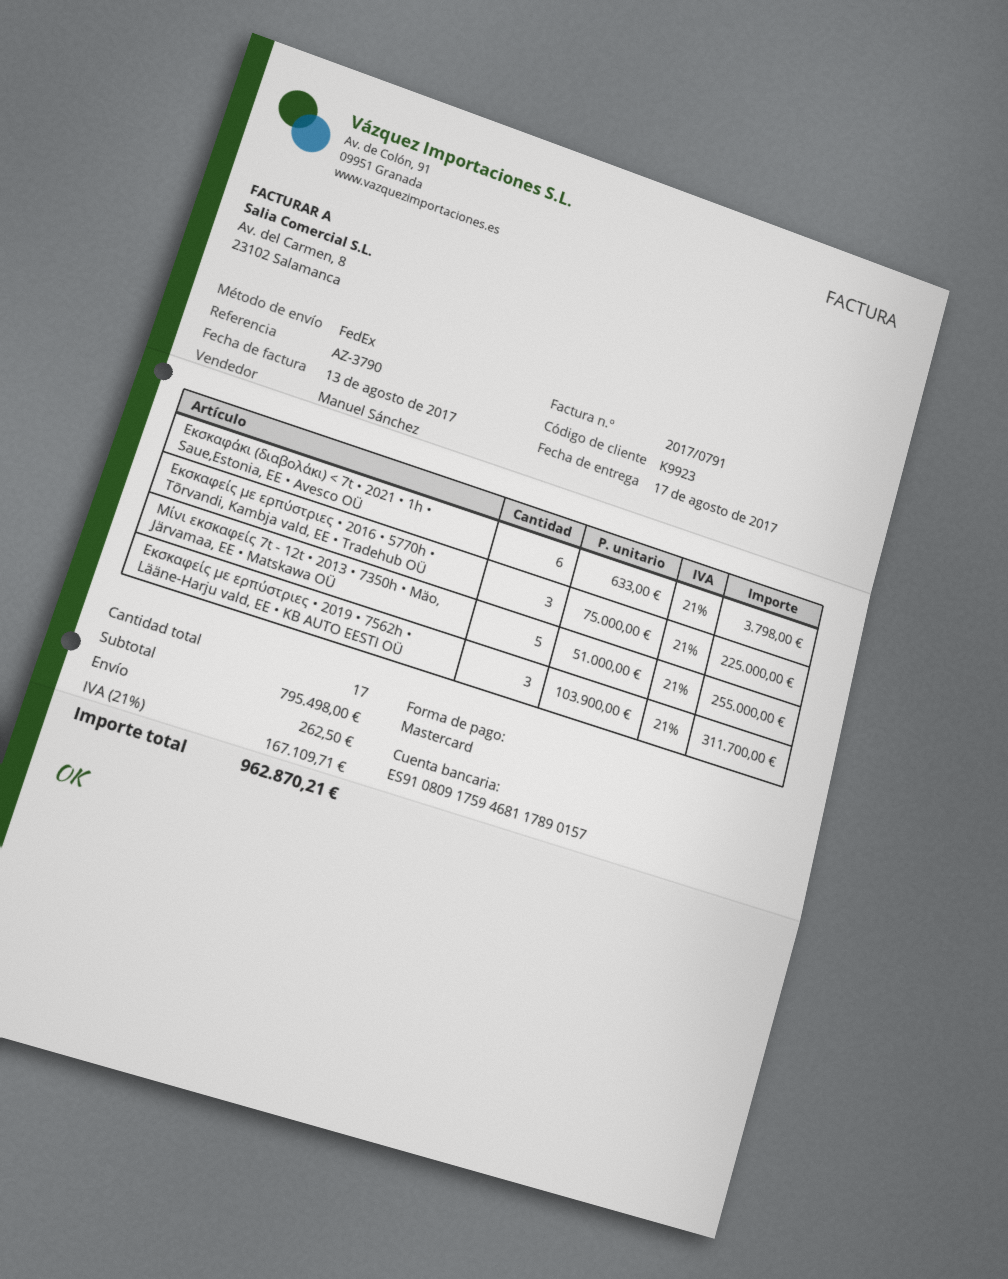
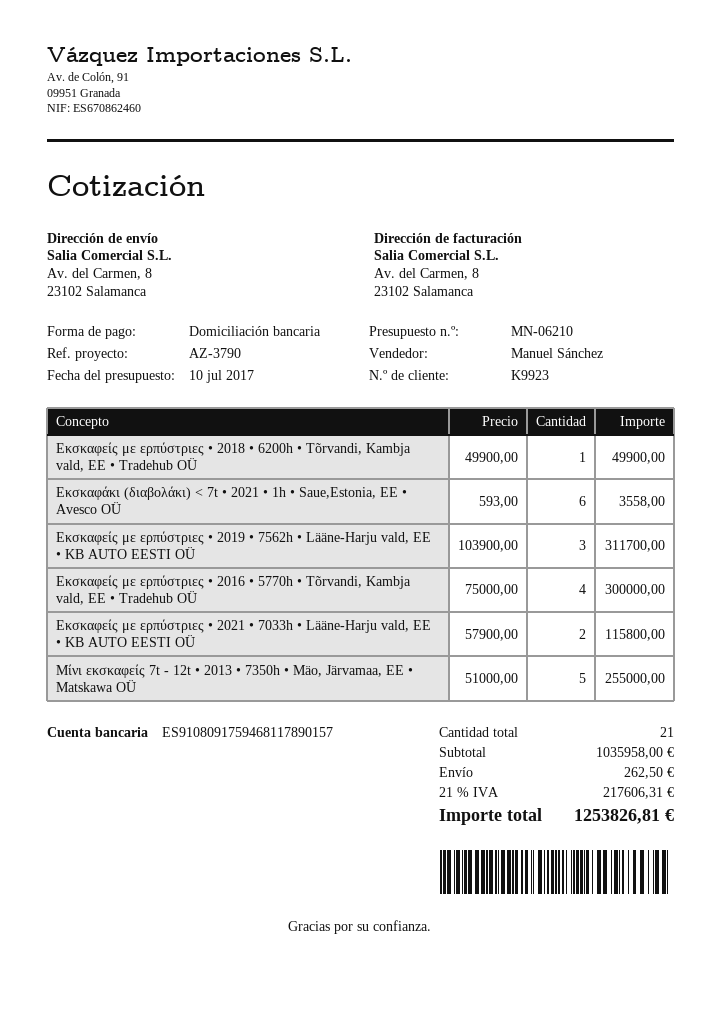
payment method: Mastercard -> direct debit
Εκσκαφάκι (διαβολάκι) < 7t • 2021 • 1h • Saue,Estonia, EE • Avesco OÜ: 6 x 633.00 = 3798.00 -> 6 x 593.00 = 3558.00
Εκσκαφείς με ερπύστριες • 2016 • 5770h • Tõrvandi, Kambja vald, EE • Tradehub OÜ: 3 x 75000.00 = 225000.00 -> 4 x 75000.00 = 300000.00
Εκσκαφείς με ερπύστριες • 2018 • 6200h • Tõrvandi, Kambja vald, EE • Tradehub OÜ: none -> 1 x 49900.00 = 49900.00
Εκσκαφείς με ερπύστριες • 2021 • 7033h • Lääne-Harju vald, EE • KB AUTO EESTI OÜ: none -> 2 x 57900.00 = 115800.00
total quantity: 17 -> 21
subtotal: 795498.00 -> 1035958.00
tax: 21% = 167109.71 -> 21% = 217606.31
total: 962870.21 -> 1253826.81

